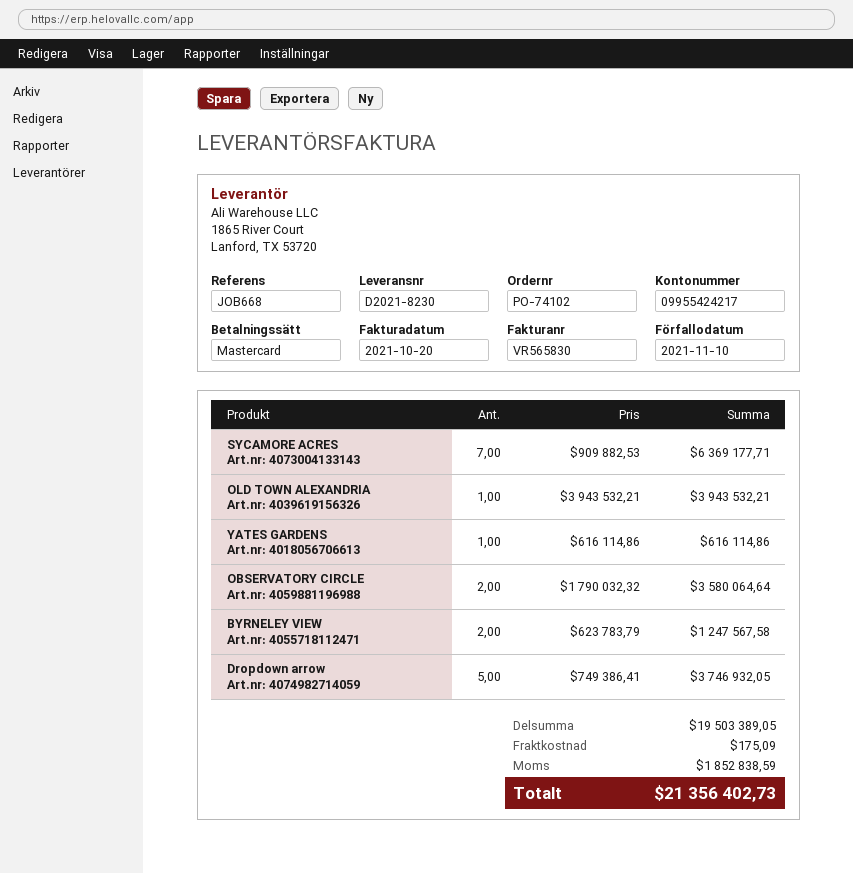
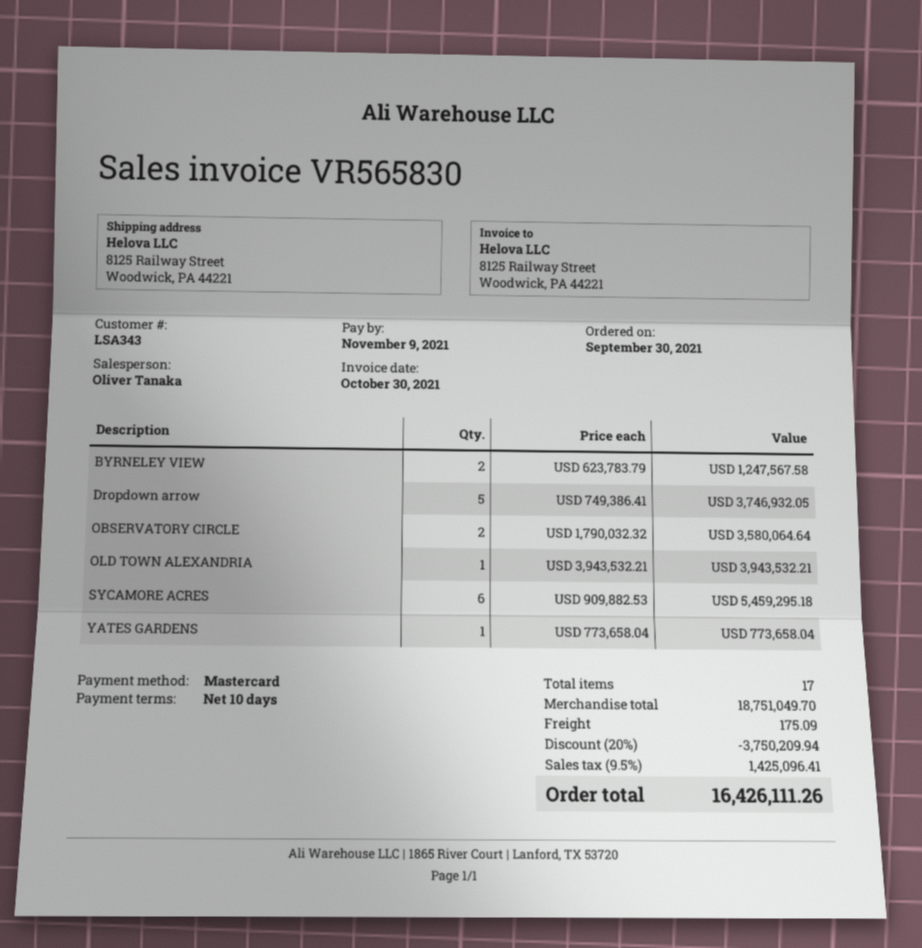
invoice date: 2021-10-20 -> 2021-10-30
due date: 2021-11-10 -> 2021-11-09
SYCAMORE ACRES: 7 x 909882.53 = 6369177.71 -> 6 x 909882.53 = 5459295.18
YATES GARDENS: 1 x 616114.86 = 616114.86 -> 1 x 773658.04 = 773658.04
subtotal: 19503389.05 -> 18751049.70
discount: none -> 20% = 3750209.94
tax: 1852838.59 -> 1425096.41
total: 21356402.73 -> 16426111.26

